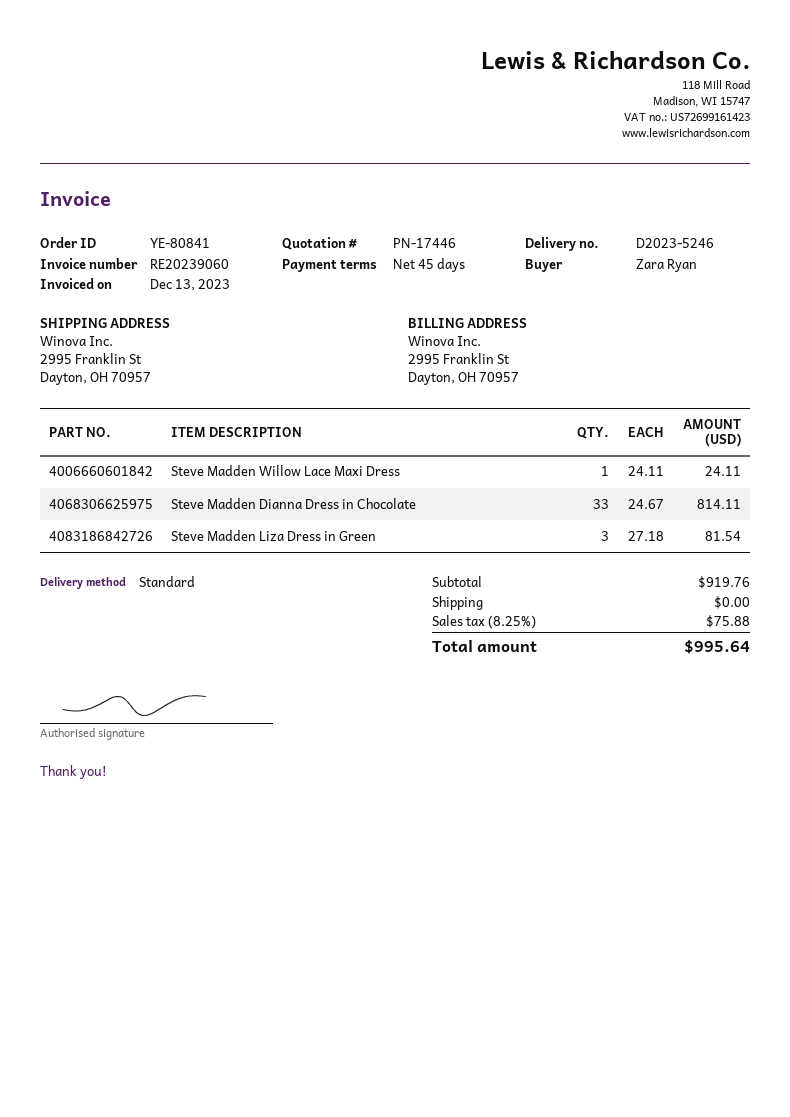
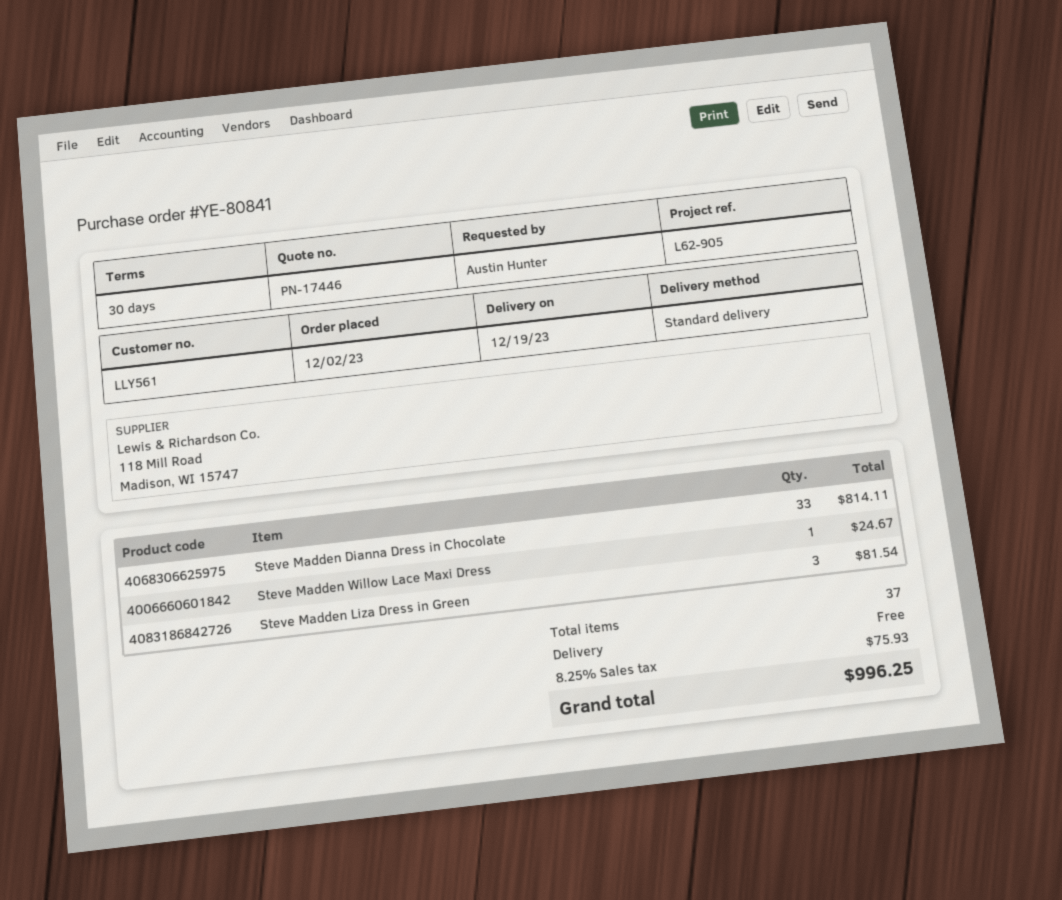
payment terms: 45 days -> 30 days
ordered by: Zara Ryan -> Austin Hunter
Steve Madden Willow Lace Maxi Dress: 1 for 24.11 -> 1 for 24.67
tax: 8.25% = 75.88 -> 8.25% = 75.93
total: 995.64 -> 996.25

